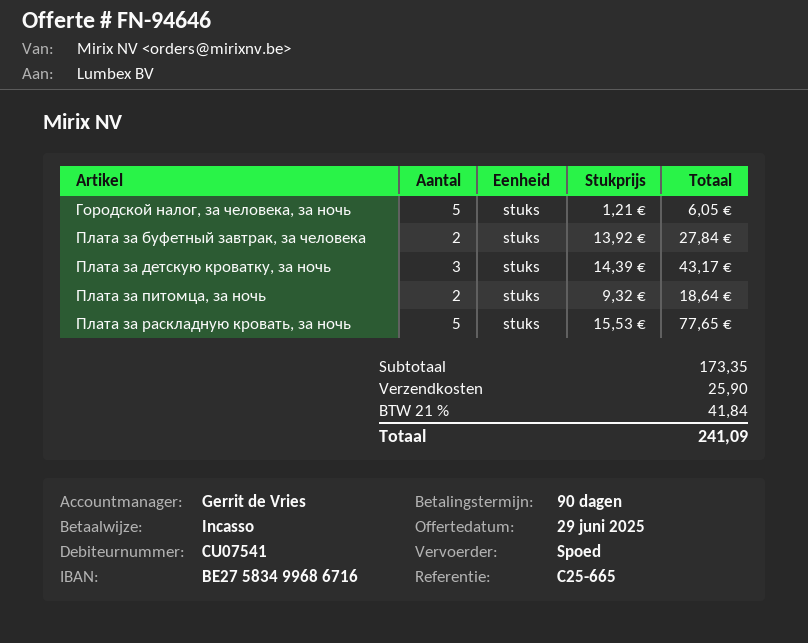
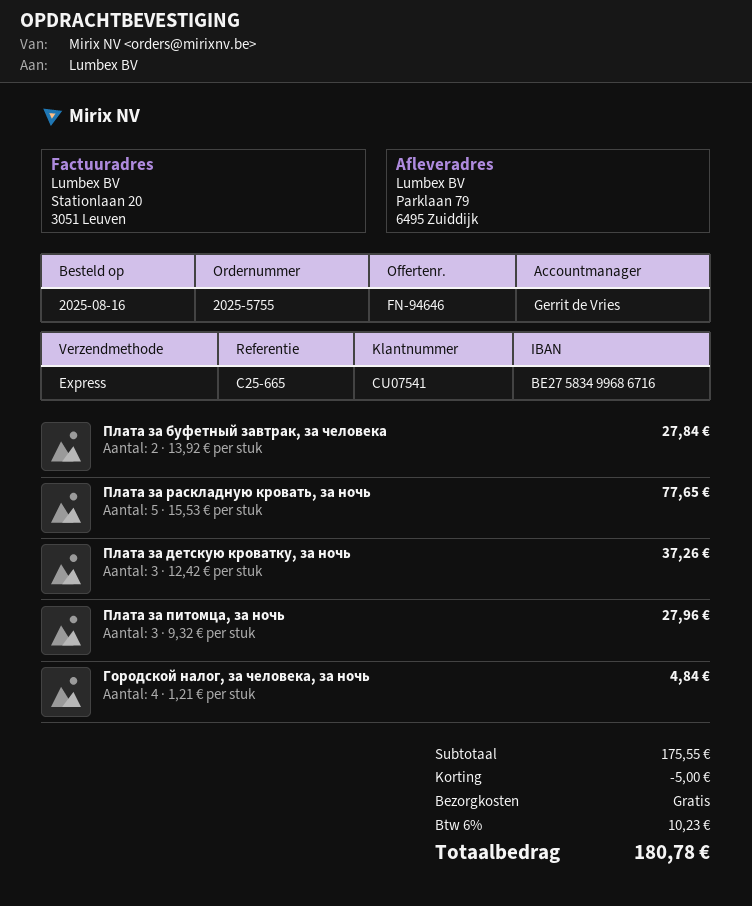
Городской налог, за человека, за ночь: 5 x 1.21 = 6.05 -> 4 x 1.21 = 4.84
Плата за детскую кроватку, за ночь: 3 x 14.39 = 43.17 -> 3 x 12.42 = 37.26
Плата за питомца, за ночь: 2 x 9.32 = 18.64 -> 3 x 9.32 = 27.96
subtotal: 173.35 -> 175.55
discount: none -> 5.00
shipping: 25.90 -> 0.00
tax: 21% = 41.84 -> 6% = 10.23
total: 241.09 -> 180.78

